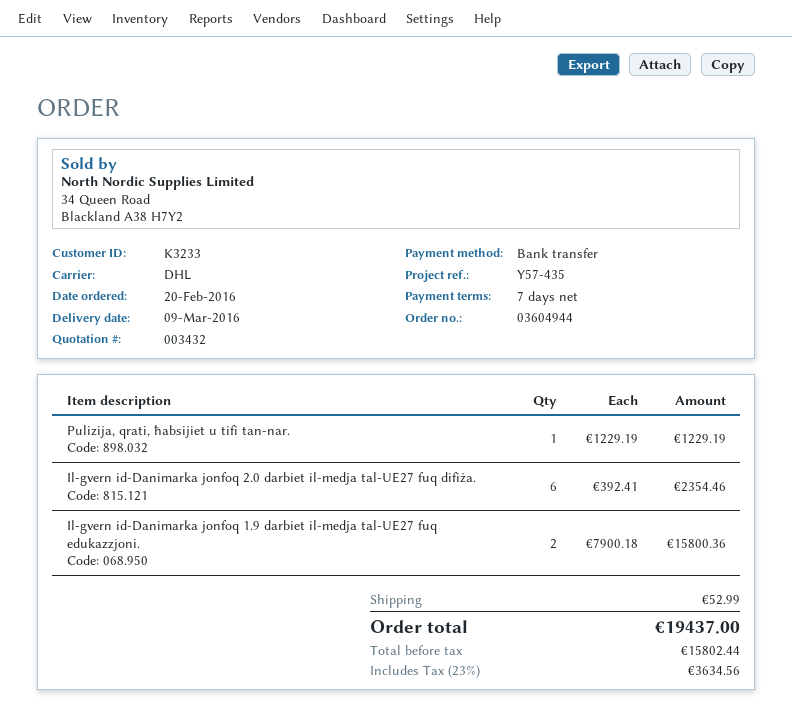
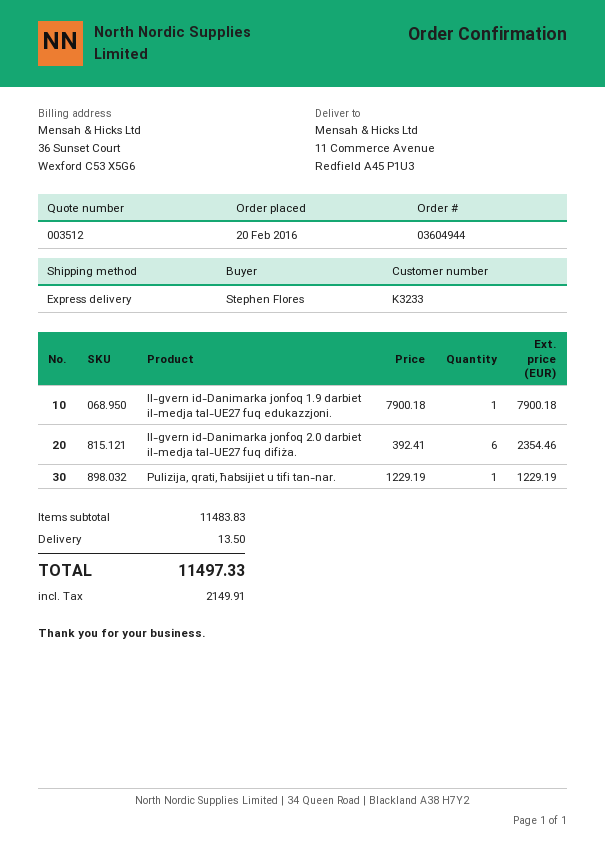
quote number: 003432 -> 003512
shipping method: DHL -> express
Il-gvern id-Danimarka jonfoq 1.9 darbiet il-medja tal-UE27 fuq edukazzjoni.: 2 x 7900.18 = 15800.36 -> 1 x 7900.18 = 7900.18
shipping: 52.99 -> 13.50
tax: 3634.56 -> 2149.91
total: 19437.00 -> 11497.33

